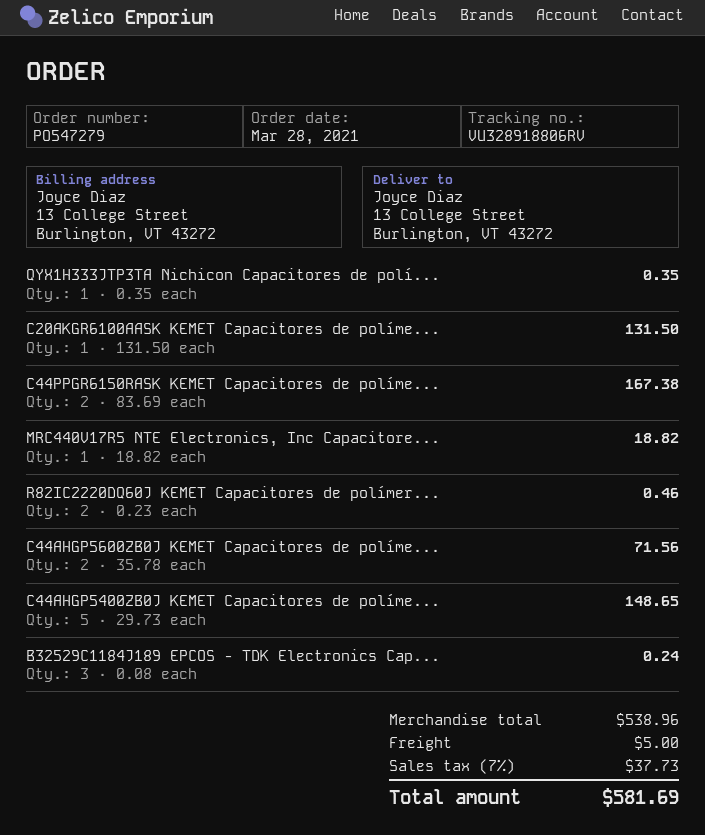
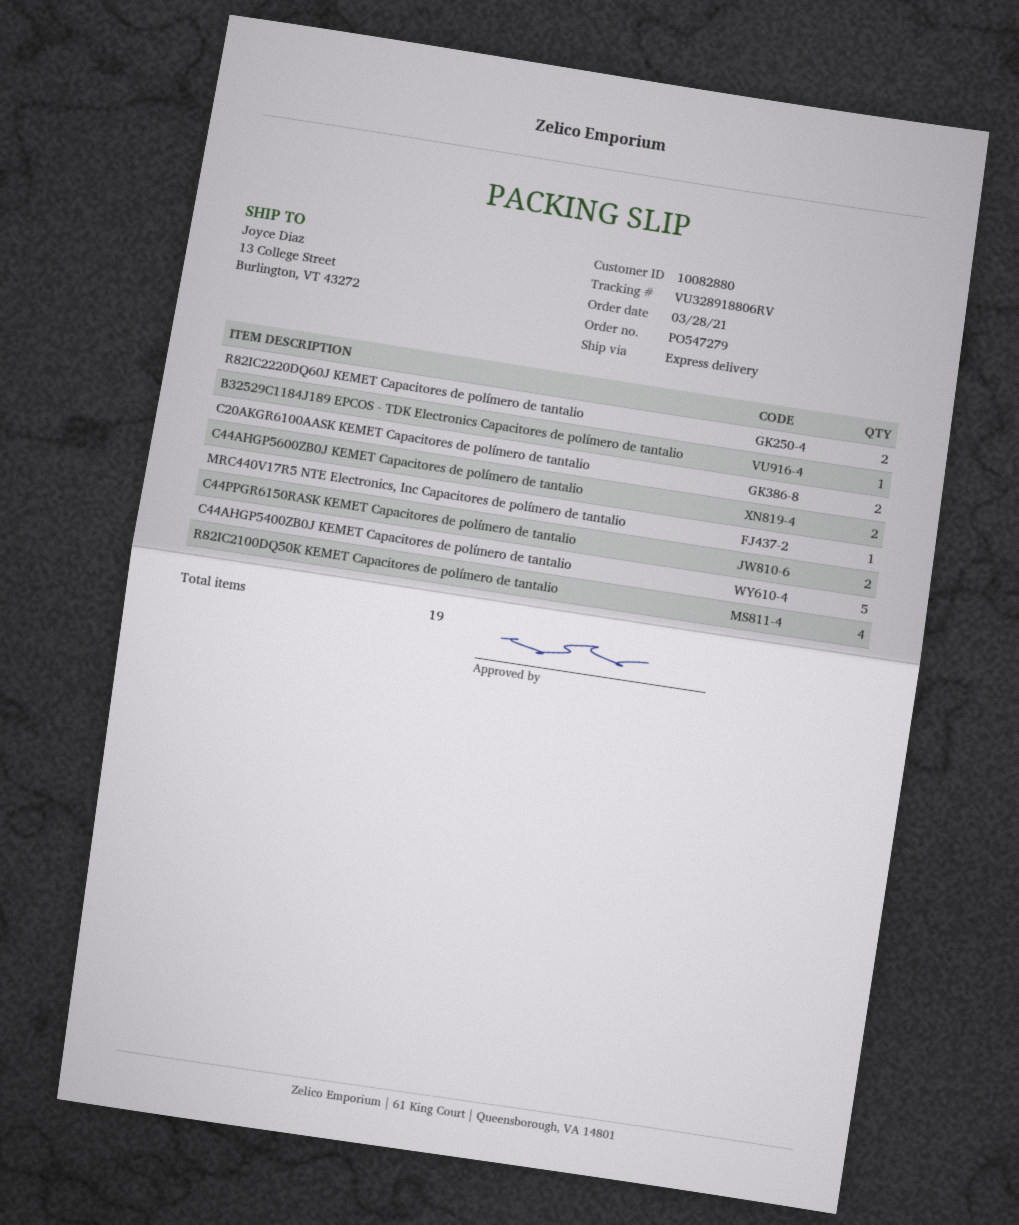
QYX1H333JTP3TA Nichicon Capacitores de polí...: 1 -> none
C20AKGR6100AASK KEMET Capacitores de políme...: 1 -> 2
B32529C1184J189 EPCOS - TDK Electronics Cap...: 3 -> 1
R82IC2100DQ50K KEMET Capacitores de polímero de tantalio: none -> 4

